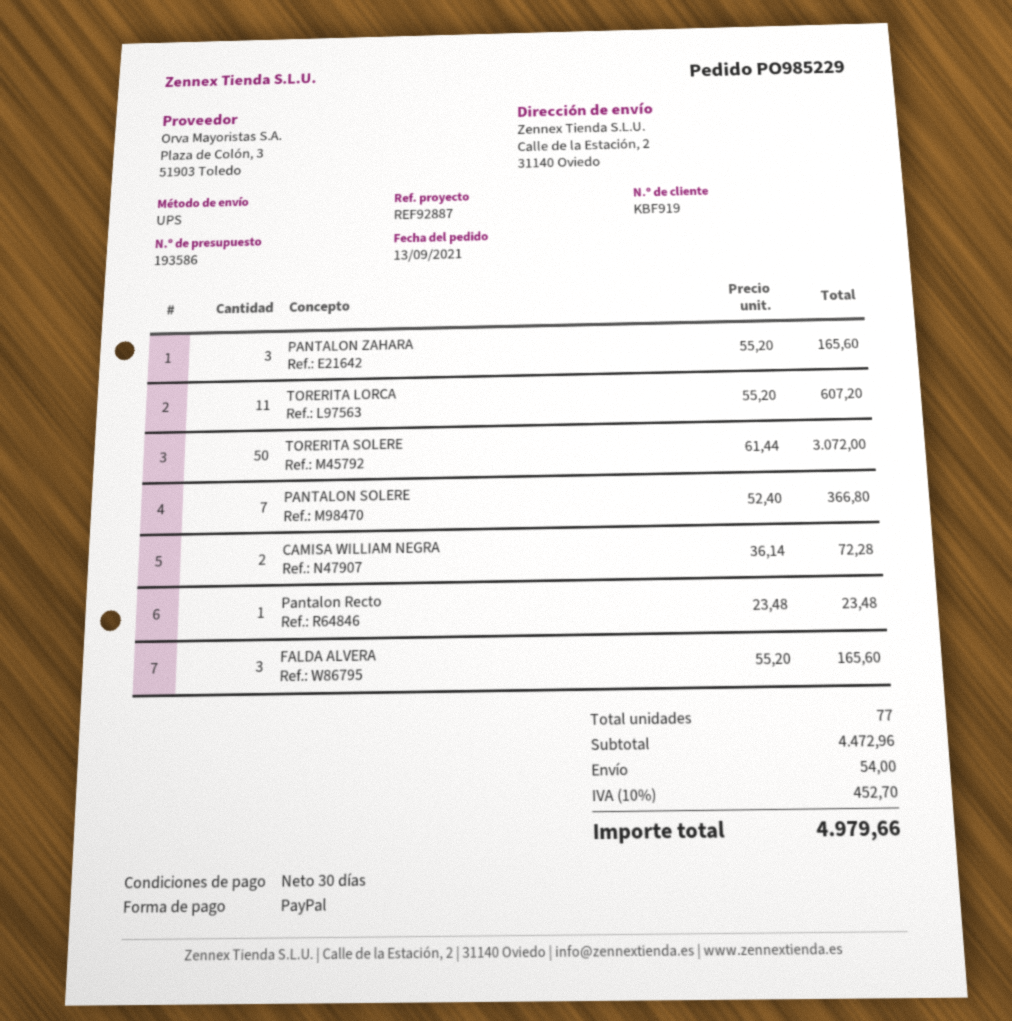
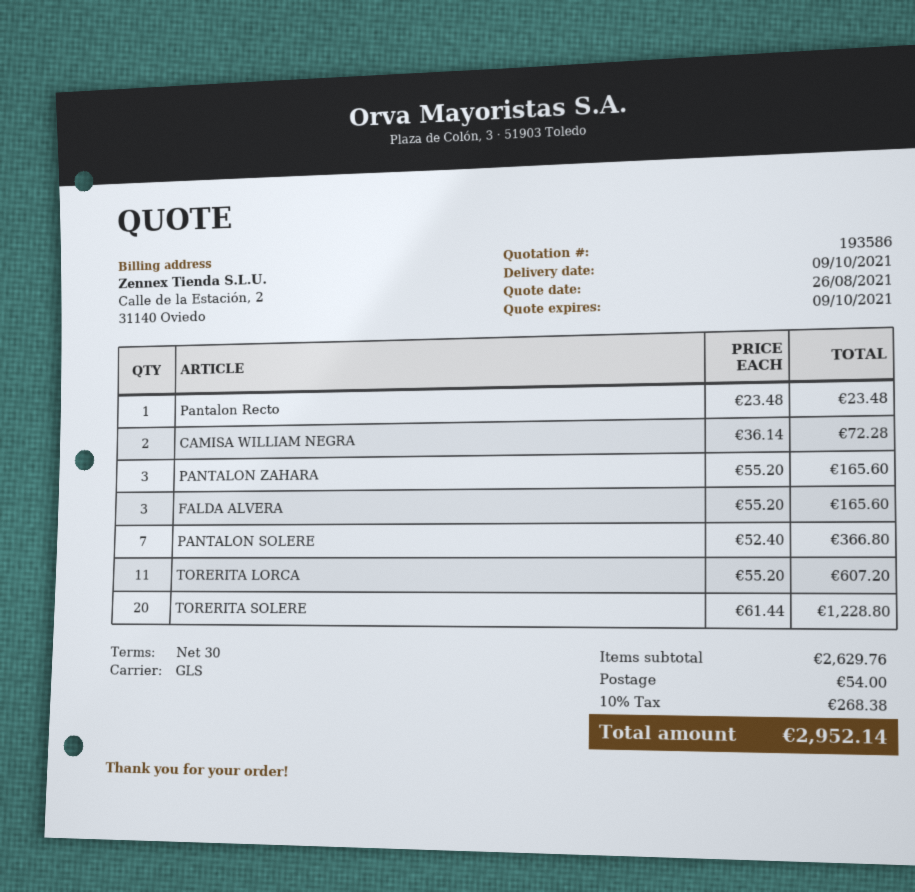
shipping method: UPS -> GLS
TORERITA SOLERE: 50 x 61.44 = 3072.00 -> 20 x 61.44 = 1228.80
subtotal: 4472.96 -> 2629.76
tax: 10% = 452.70 -> 10% = 268.38
total: 4979.66 -> 2952.14

